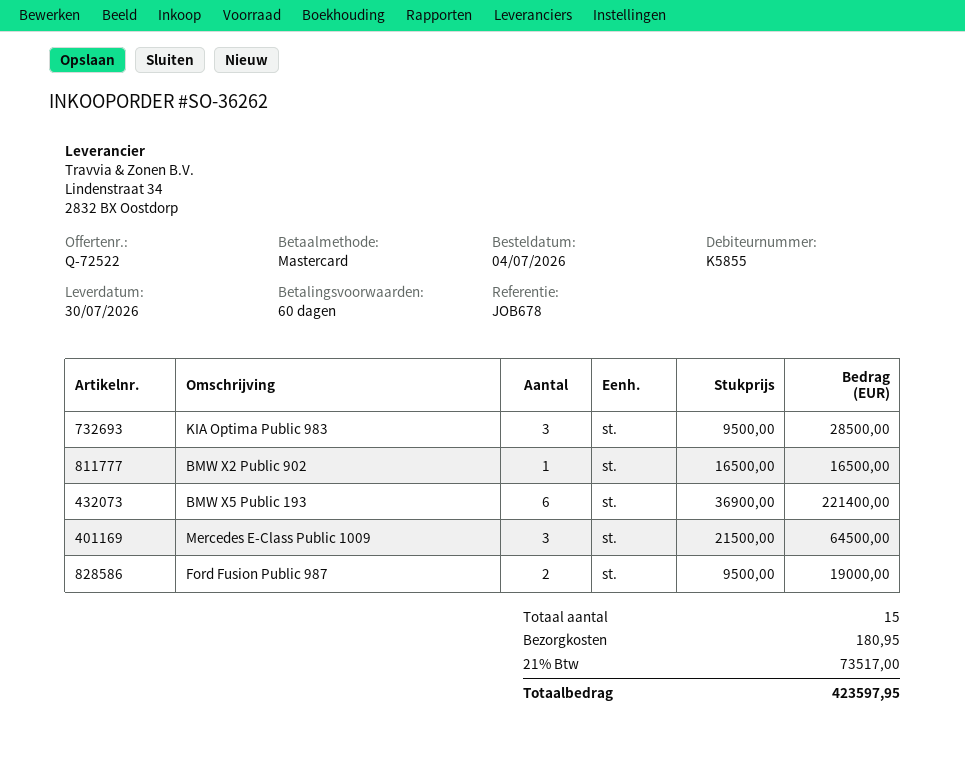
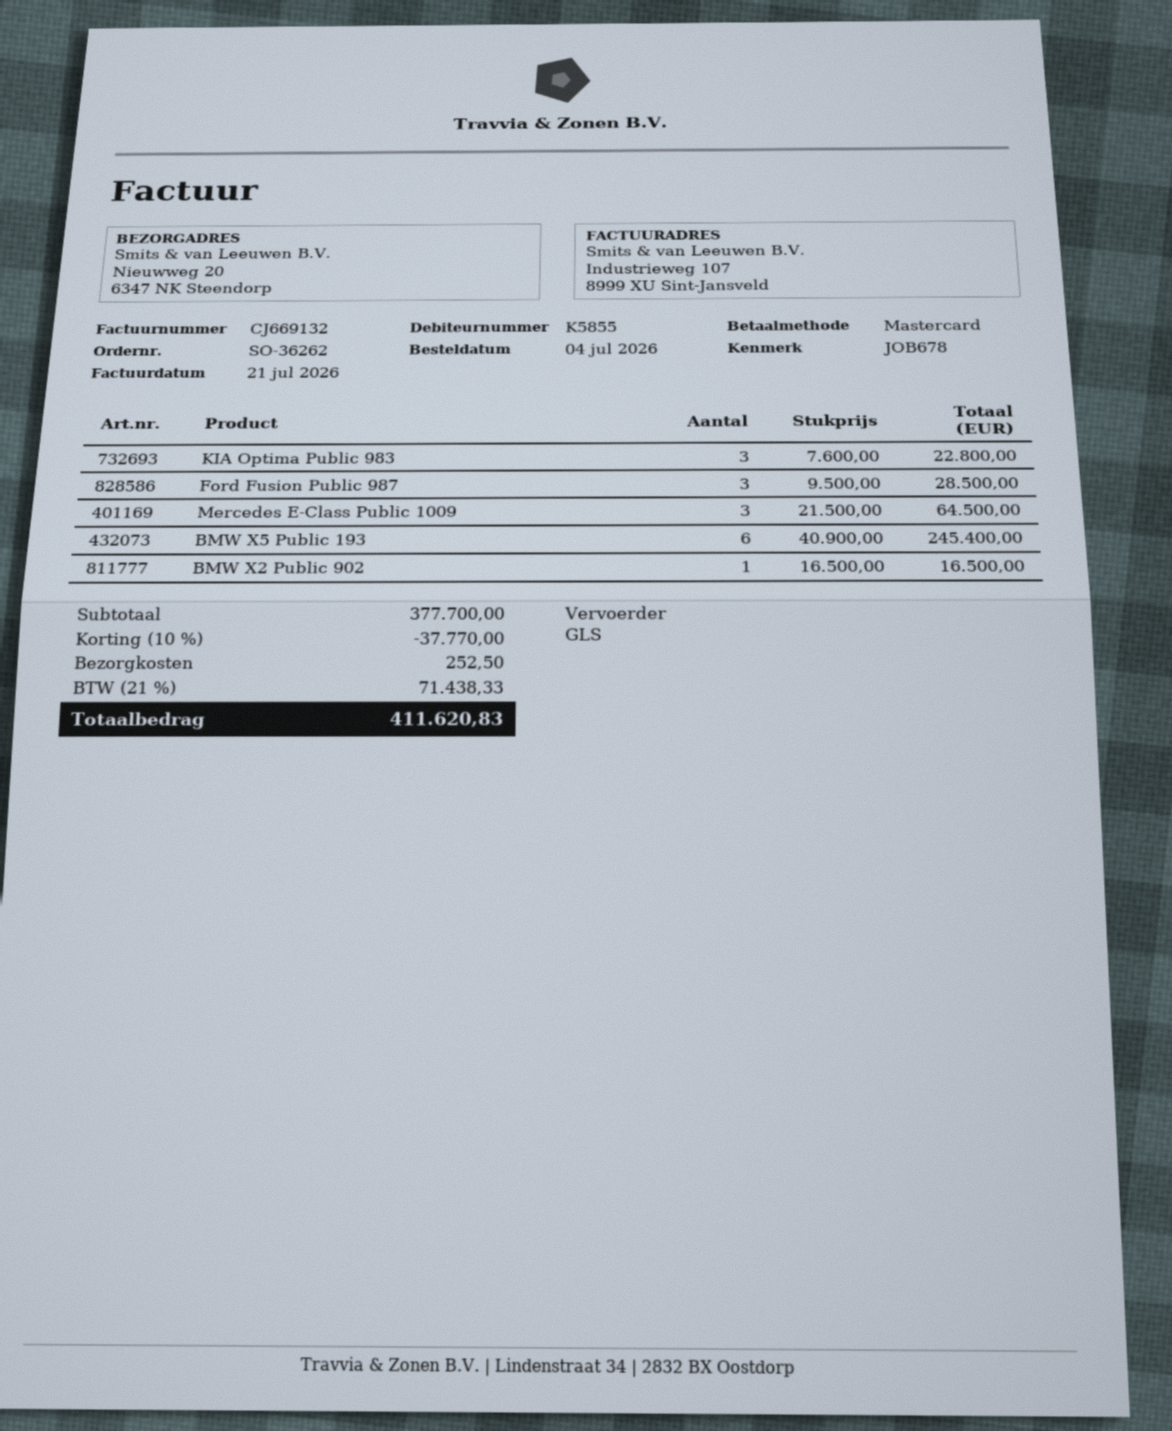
KIA Optima Public 983: 3 x 9500.00 = 28500.00 -> 3 x 7600.00 = 22800.00
BMW X5 Public 193: 6 x 36900.00 = 221400.00 -> 6 x 40900.00 = 245400.00
Ford Fusion Public 987: 2 x 9500.00 = 19000.00 -> 3 x 9500.00 = 28500.00
discount: none -> 10% = 37770.00
shipping: 180.95 -> 252.50
tax: 21% = 73517.00 -> 21% = 71438.33
total: 423597.95 -> 411620.83

